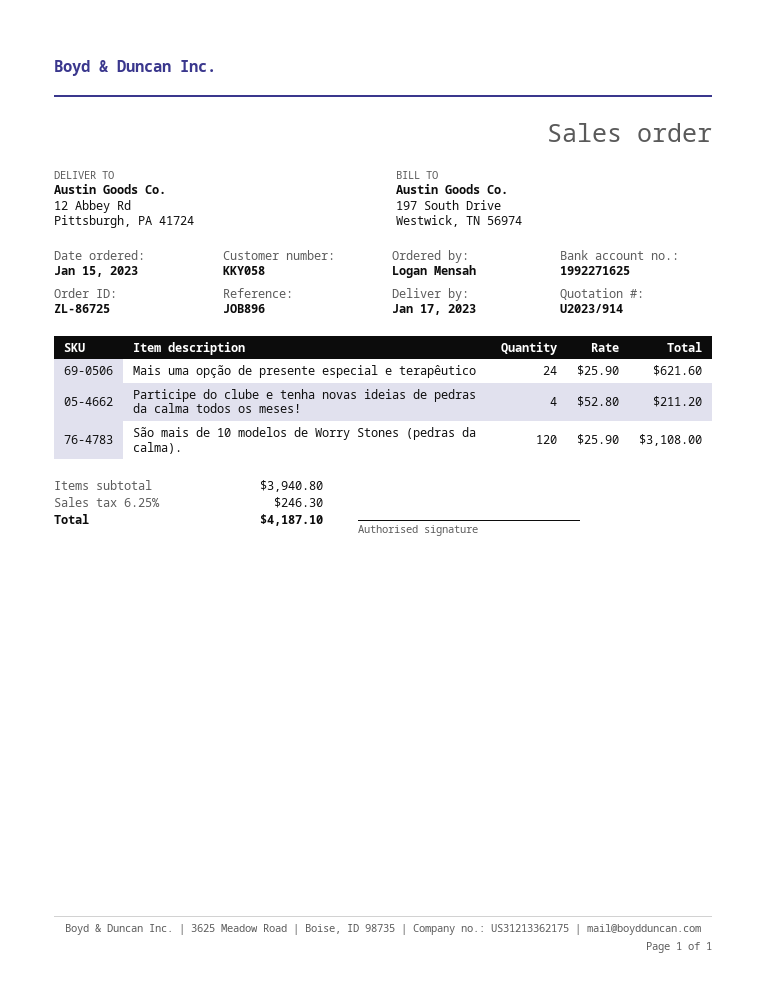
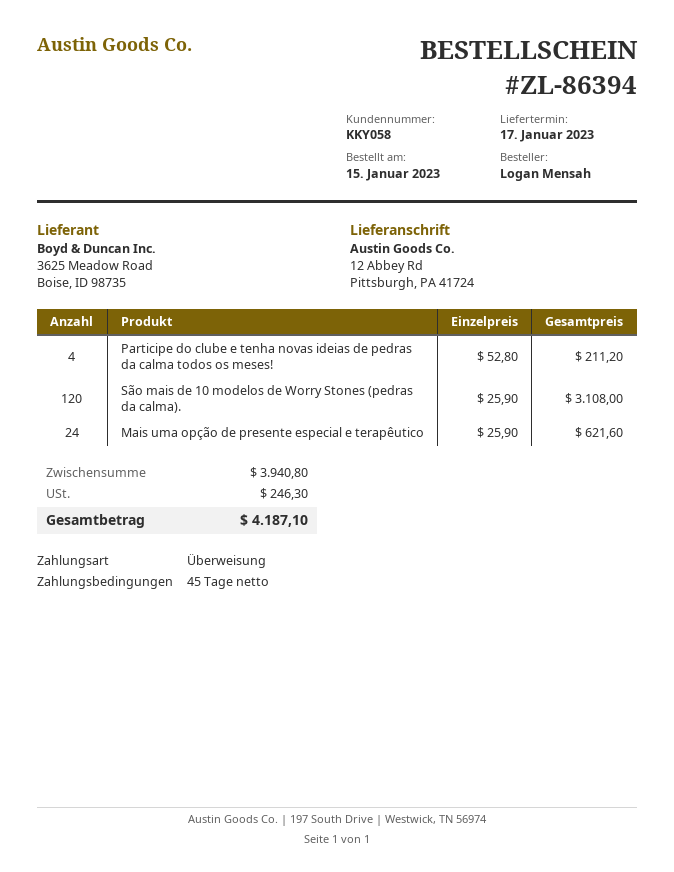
order number: ZL-86725 -> ZL-86394

